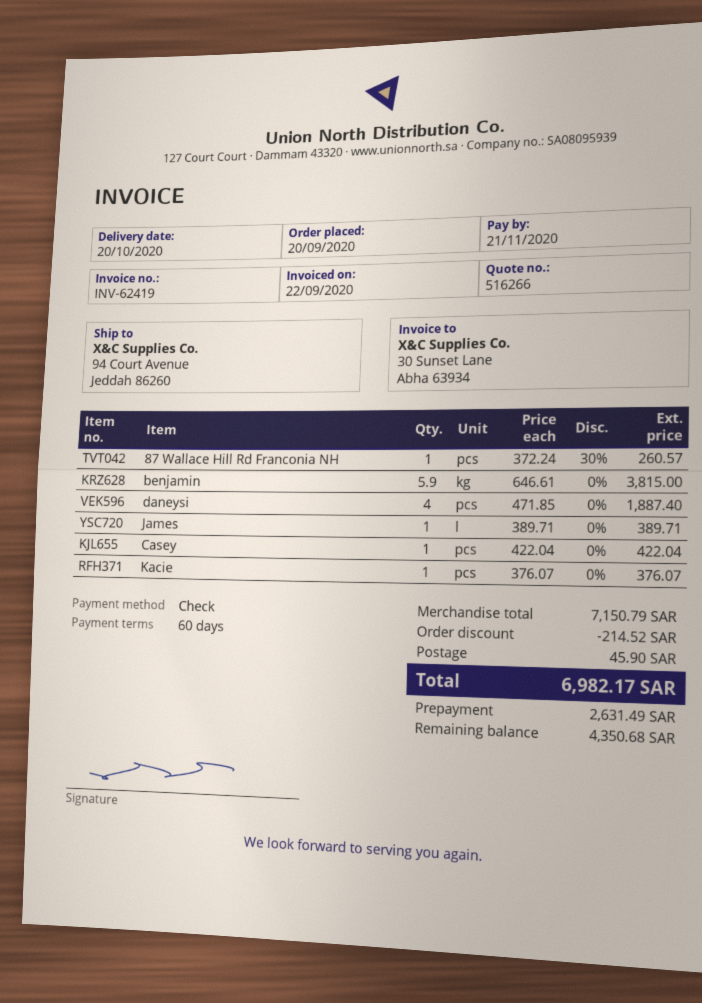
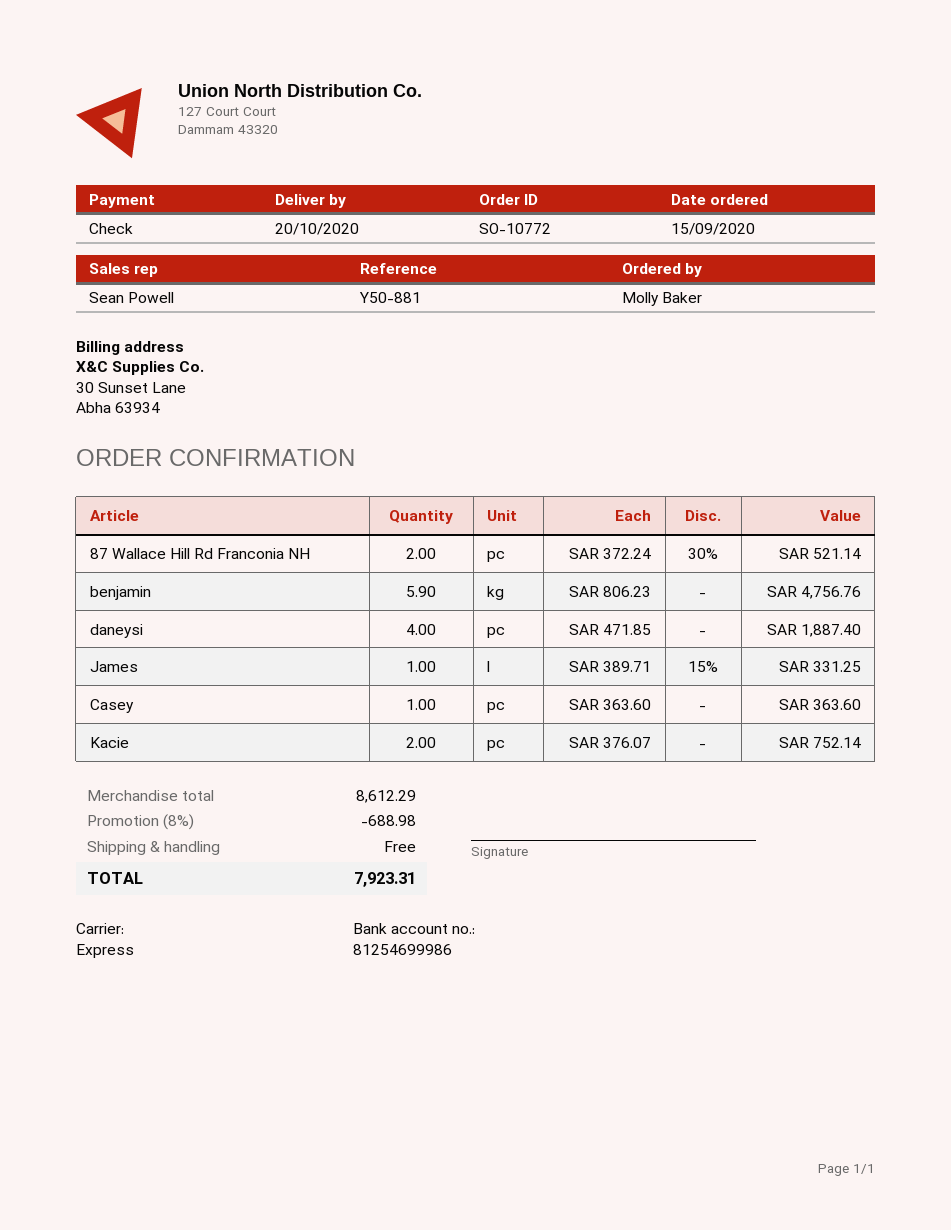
order date: 2020-09-20 -> 2020-09-15
87 Wallace Hill Rd Franconia NH: 1 x 372.24 - 30% = 260.57 -> 2 x 372.24 - 30% = 521.14
benjamin: 5.9 x 646.61 = 3815.00 -> 5.9 x 806.23 = 4756.76
James: 1 x 389.71 = 389.71 -> 1 x 389.71 - 15% = 331.25
Casey: 1 x 422.04 = 422.04 -> 1 x 363.60 = 363.60
Kacie: 1 x 376.07 = 376.07 -> 2 x 376.07 = 752.14
subtotal: 7150.79 -> 8612.29
discount: 214.52 -> 688.98
shipping: 45.90 -> 0.00
total: 6982.17 -> 7923.31

